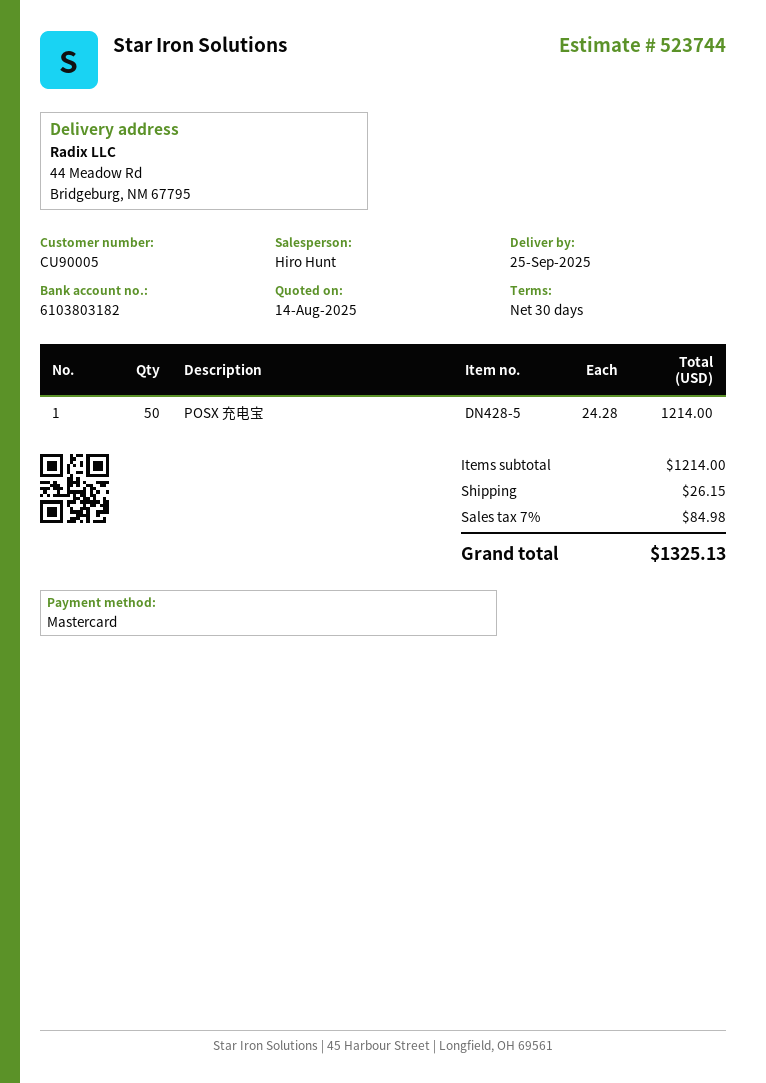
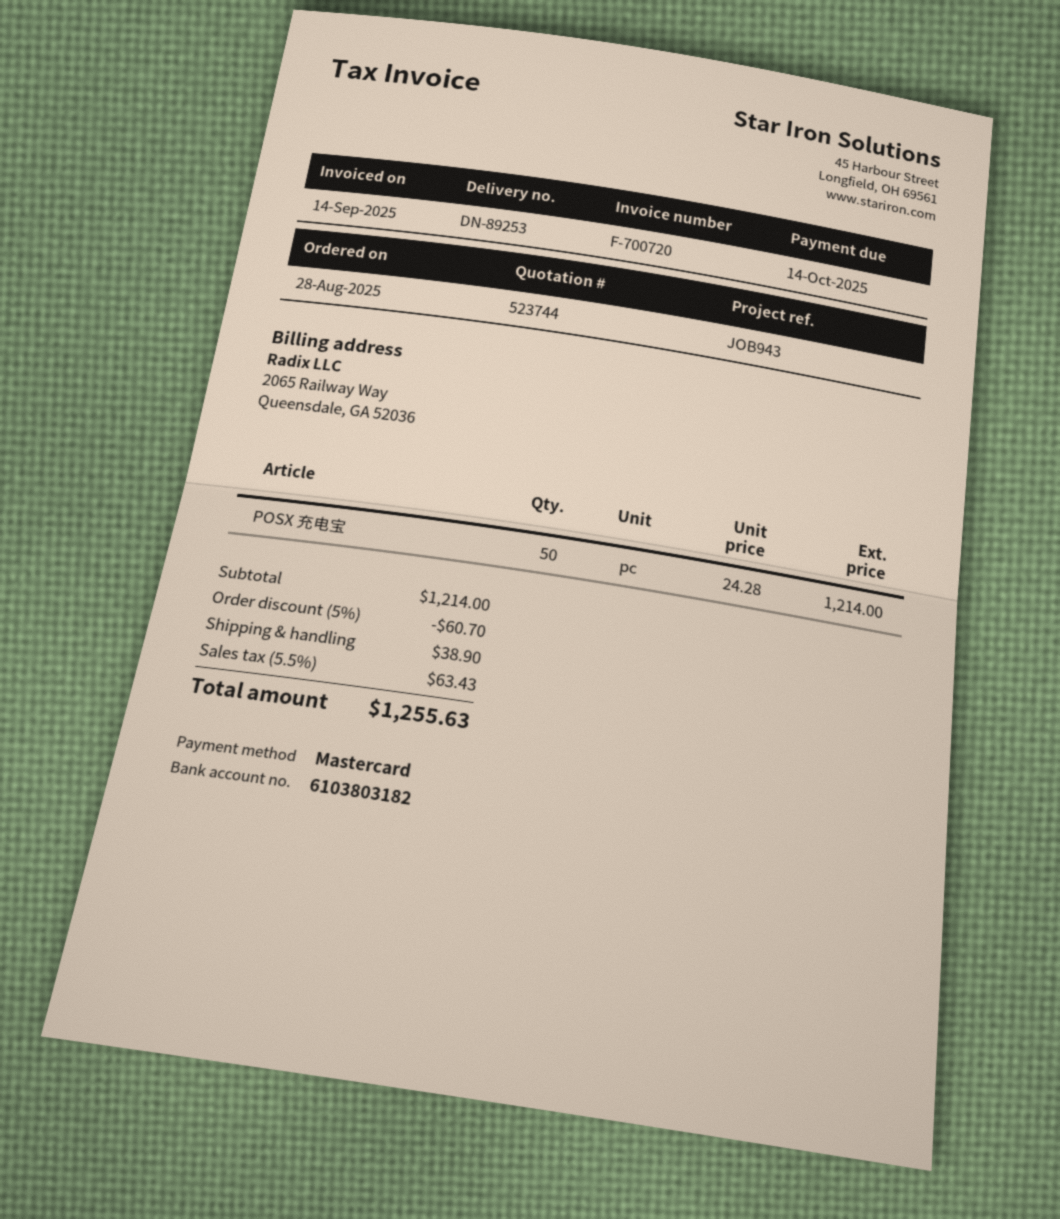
discount: none -> 5% = 60.70
shipping: 26.15 -> 38.90
tax: 7% = 84.98 -> 5.5% = 63.43
total: 1325.13 -> 1255.63

